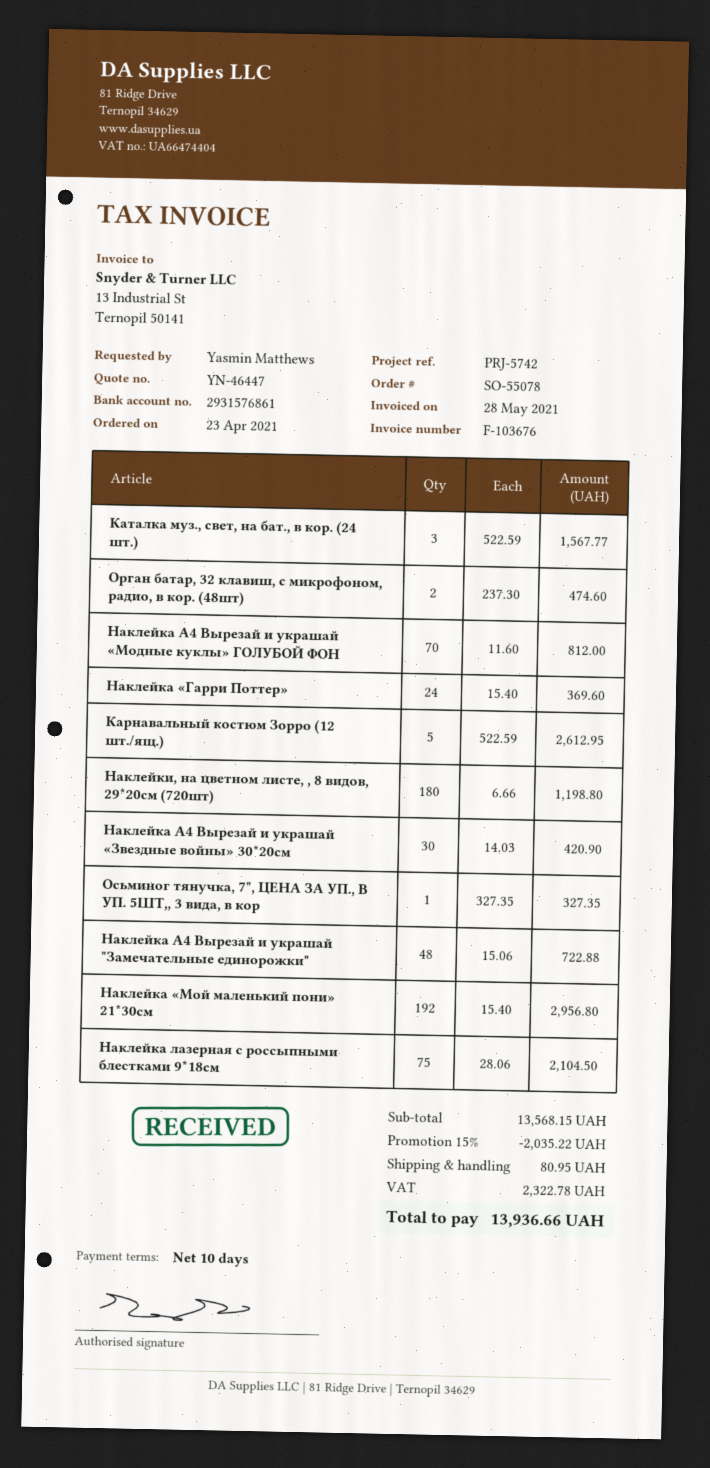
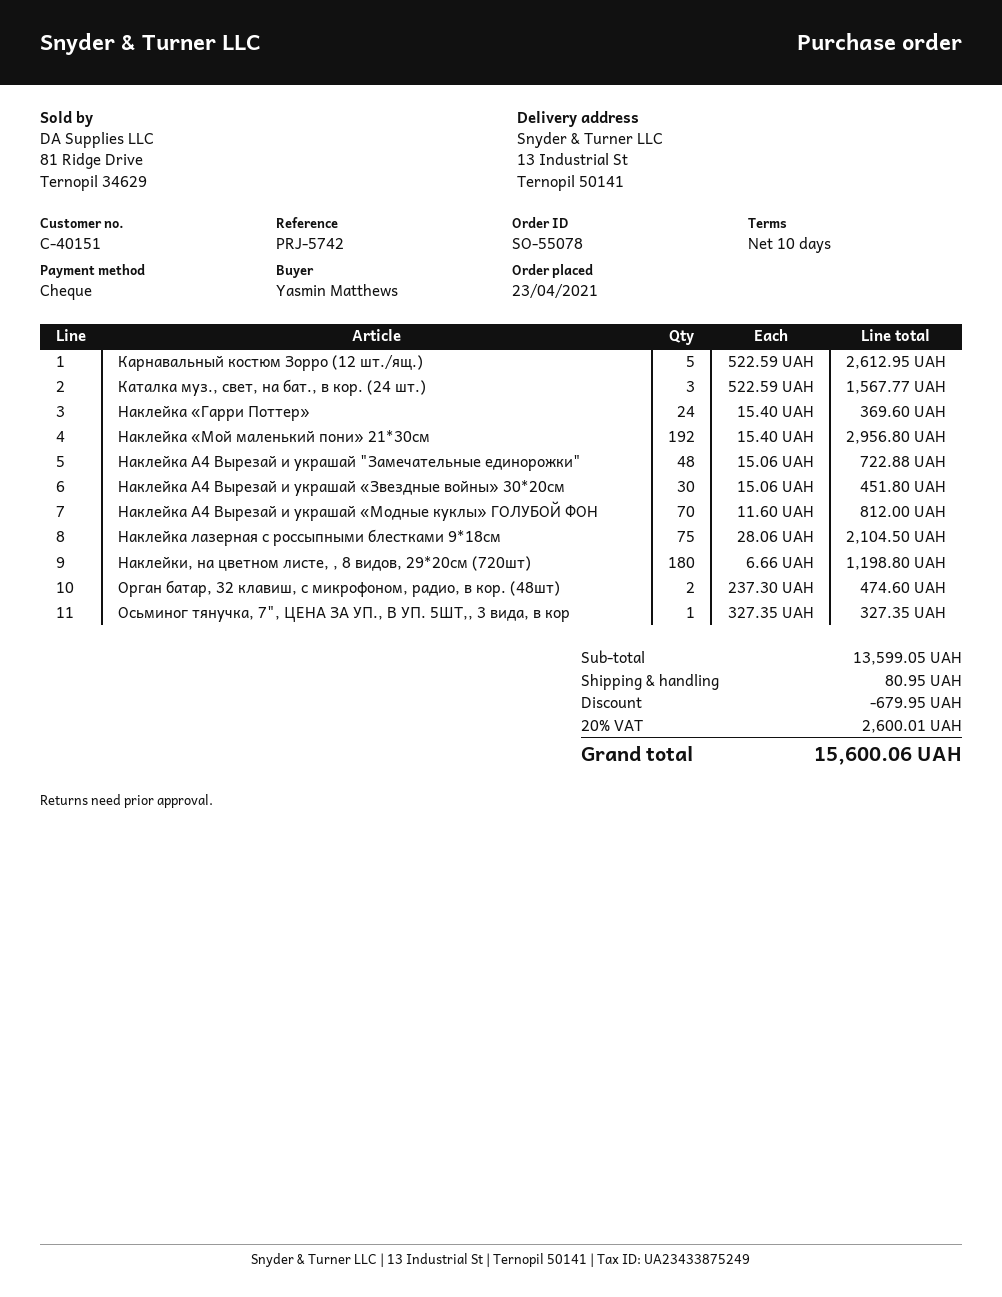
Наклейка А4 Вырезай и украшай «Звездные войны» 30*20см: 30 x 14.03 = 420.90 -> 30 x 15.06 = 451.80
subtotal: 13568.15 -> 13599.05
discount: 2035.22 -> 679.95
tax: 2322.78 -> 2600.01
total: 13936.66 -> 15600.06

